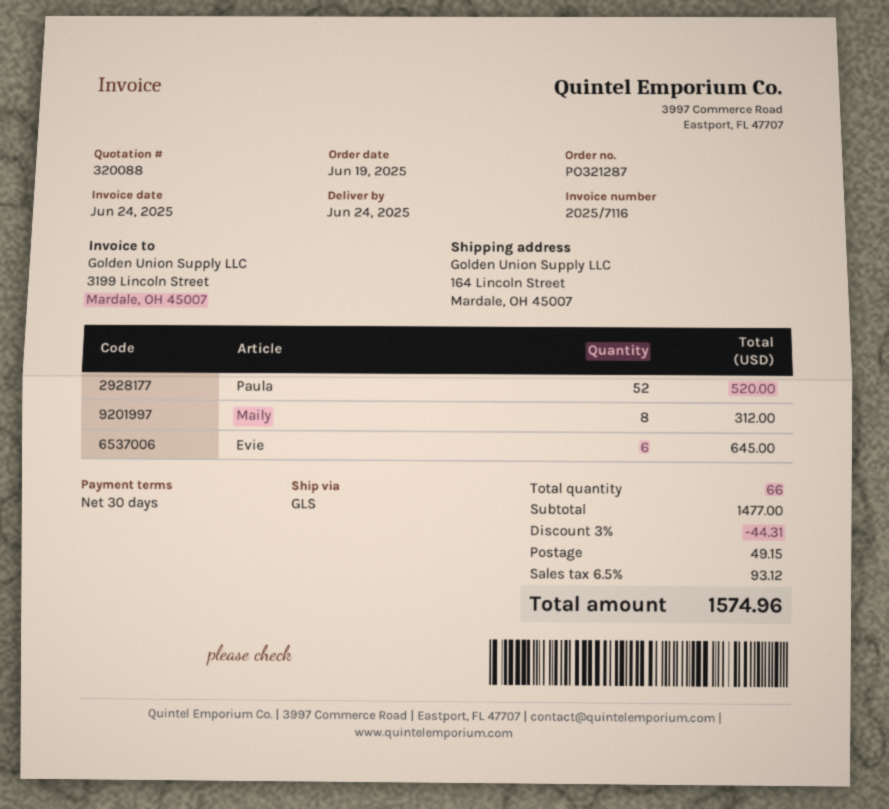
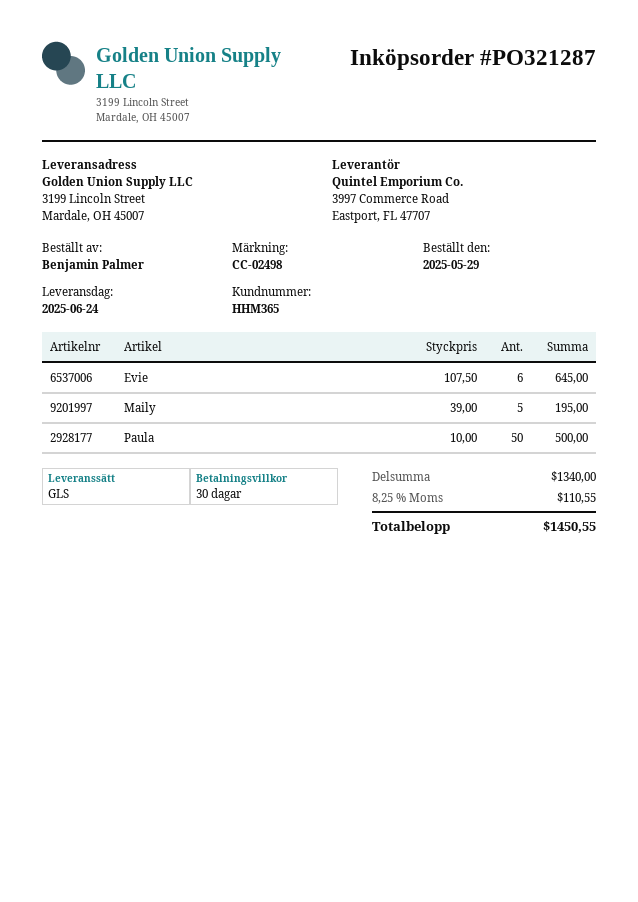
order date: 2025-06-19 -> 2025-05-29
ship to: 164 Lincoln Street, Mardale, OH 45007 -> 3199 Lincoln Street, Mardale, OH 45007
Paula: 52 for 520.00 -> 50 for 500.00
Maily: 8 for 312.00 -> 5 for 195.00
subtotal: 1477.00 -> 1340.00
discount: 3% = 44.31 -> none
shipping: 49.15 -> none
tax: 6.5% = 93.12 -> 8.25% = 110.55
total: 1574.96 -> 1450.55

